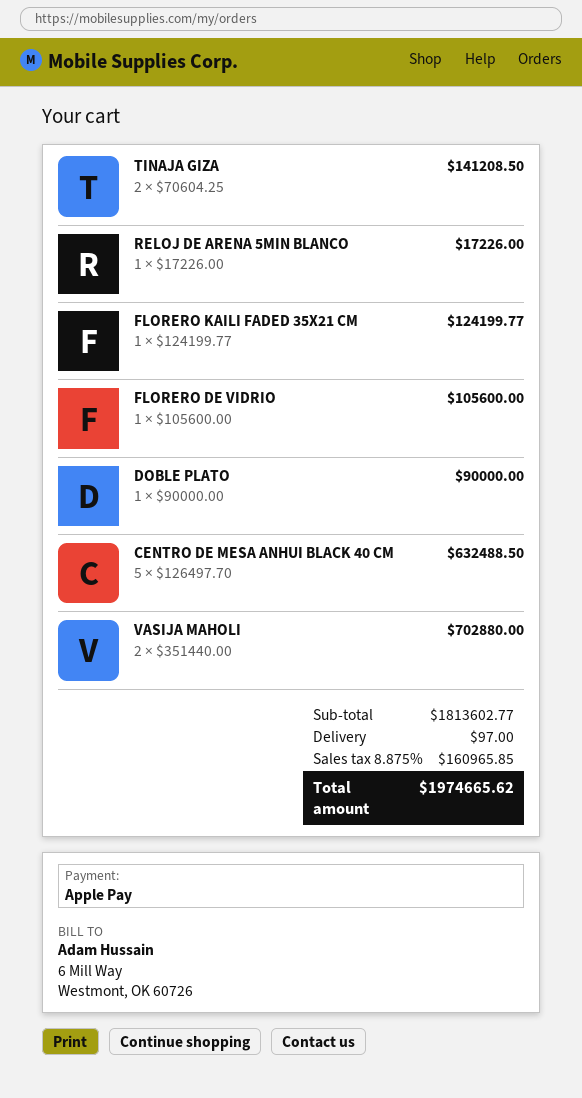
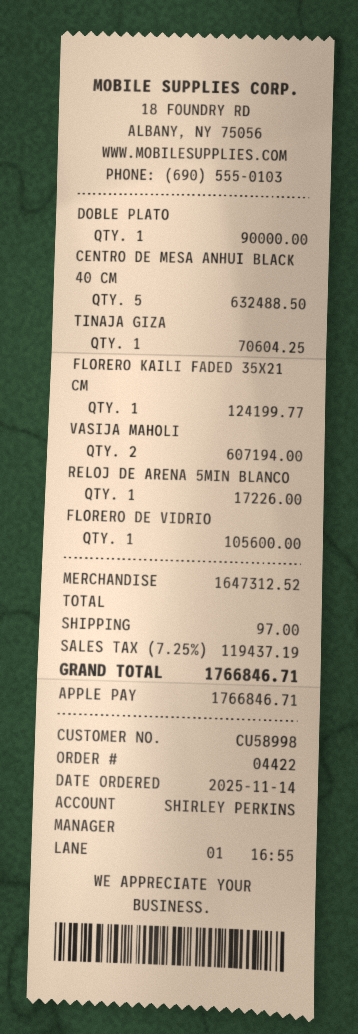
TINAJA GIZA: 2 for 141208.50 -> 1 for 70604.25
VASIJA MAHOLI: 2 for 702880.00 -> 2 for 607194.00
subtotal: 1813602.77 -> 1647312.52
tax: 8.875% = 160965.85 -> 7.25% = 119437.19
total: 1974665.62 -> 1766846.71

